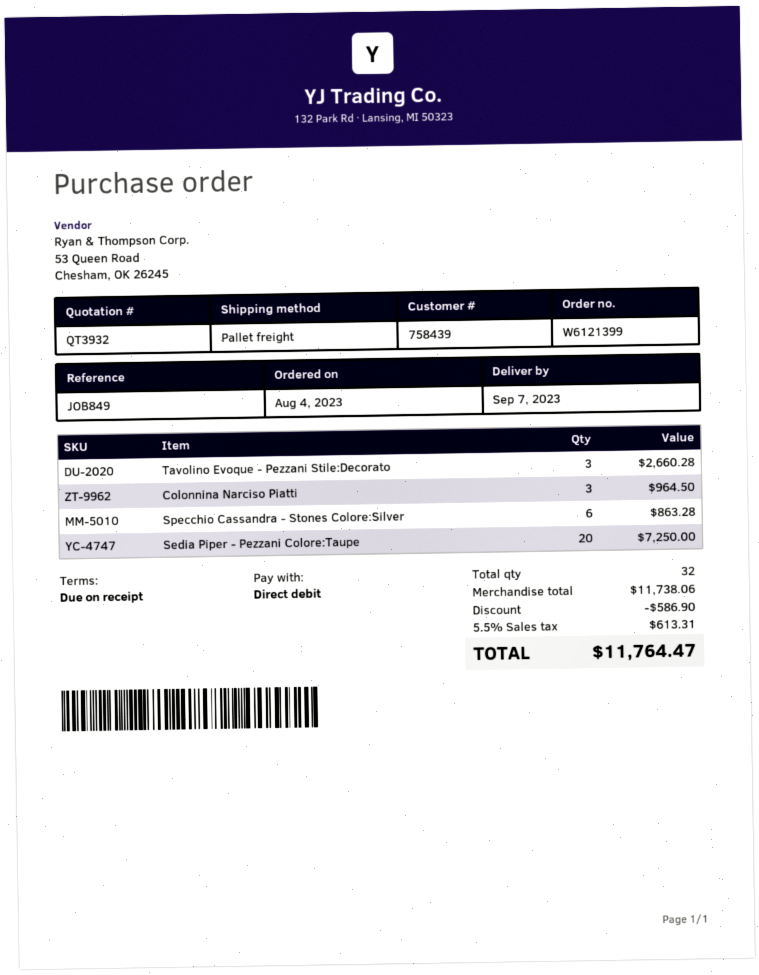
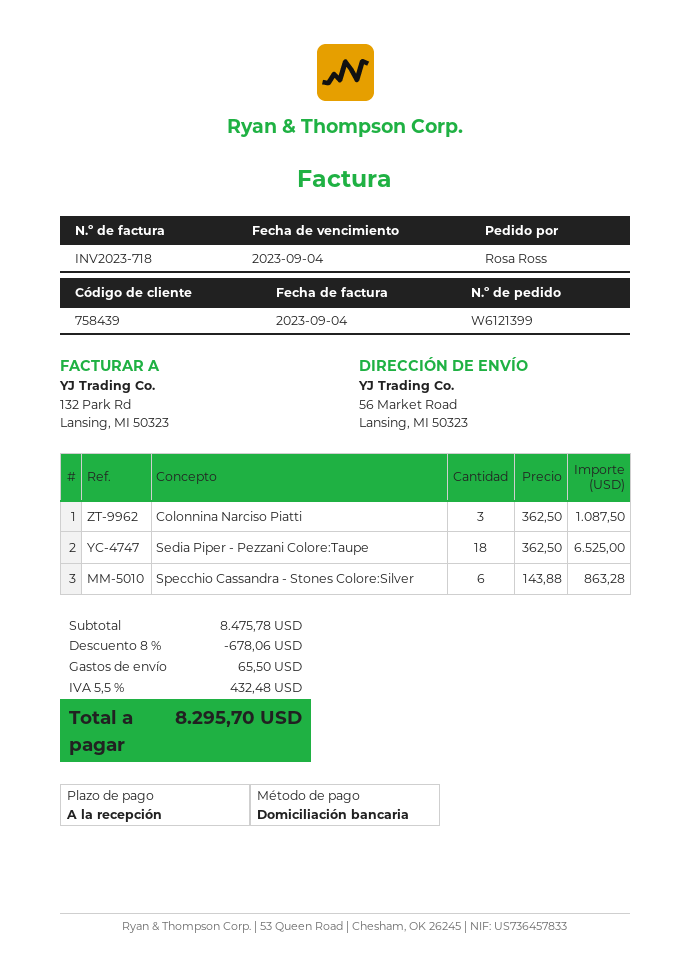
Tavolino Evoque - Pezzani Stile:Decorato: 3 for 2660.28 -> none
Colonnina Narciso Piatti: 3 for 964.50 -> 3 for 1087.50
Sedia Piper - Pezzani Colore:Taupe: 20 for 7250.00 -> 18 for 6525.00
subtotal: 11738.06 -> 8475.78
discount: 586.90 -> 678.06
shipping: none -> 65.50
tax: 5.5% = 613.31 -> 5.5% = 432.48
total: 11764.47 -> 8295.70

